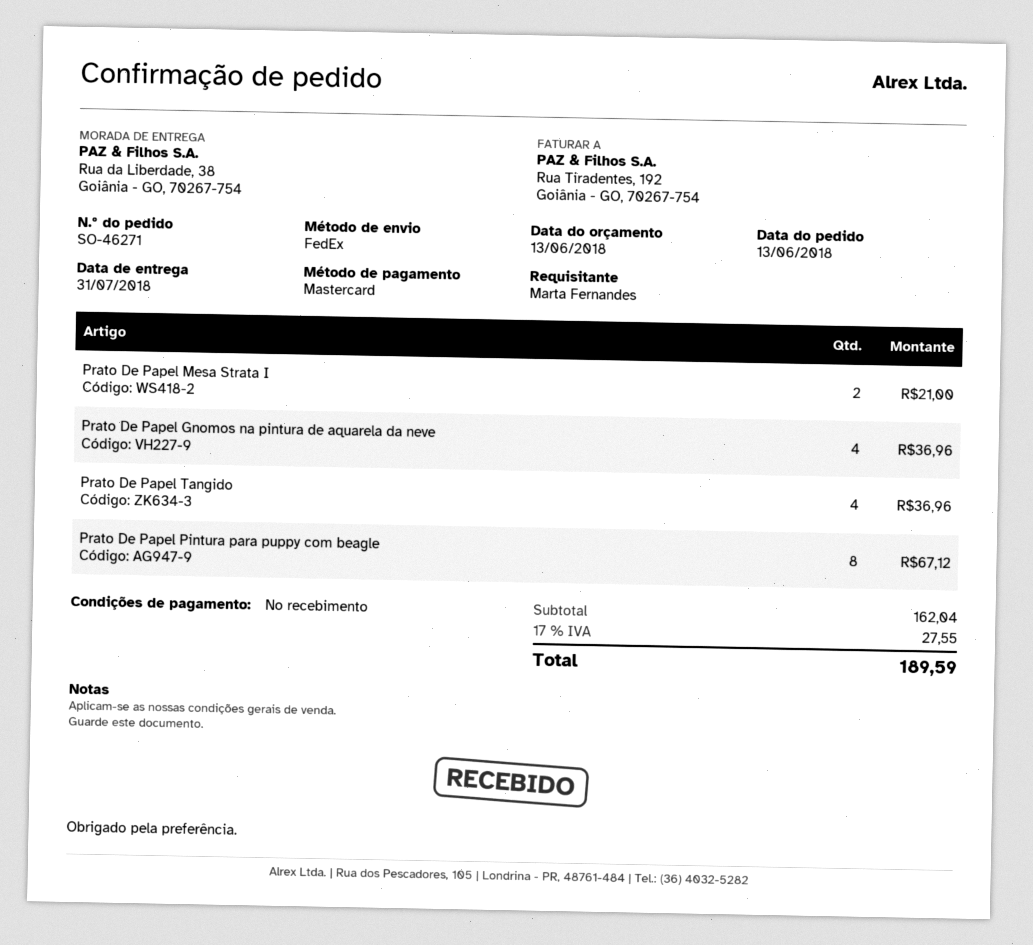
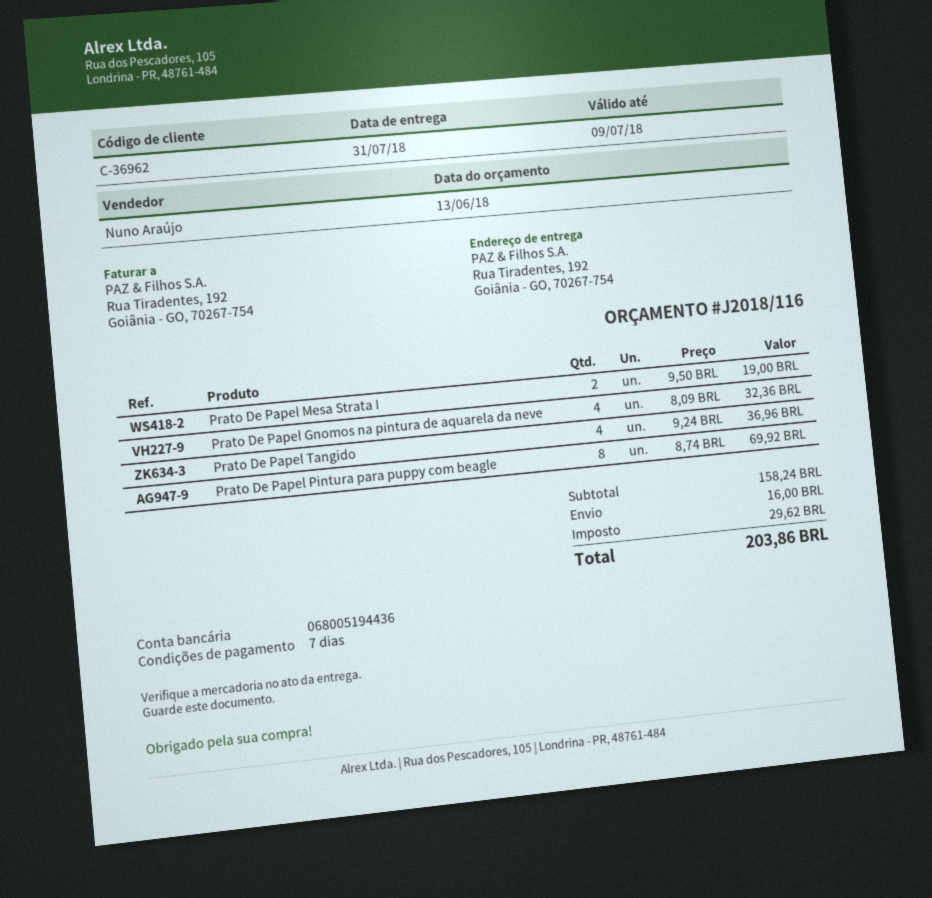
payment terms: on receipt -> 7 days
ship to: Rua da Liberdade, 38, Goiânia - GO, 70267-754 -> Rua Tiradentes, 192, Goiânia - GO, 70267-754
Prato De Papel Mesa Strata I: 2 for 21.00 -> 2 for 19.00
Prato De Papel Gnomos na pintura de aquarela da neve: 4 for 36.96 -> 4 for 32.36
Prato De Papel Pintura para puppy com beagle: 8 for 67.12 -> 8 for 69.92
subtotal: 162.04 -> 158.24
shipping: none -> 16.00
tax: 27.55 -> 29.62
total: 189.59 -> 203.86

